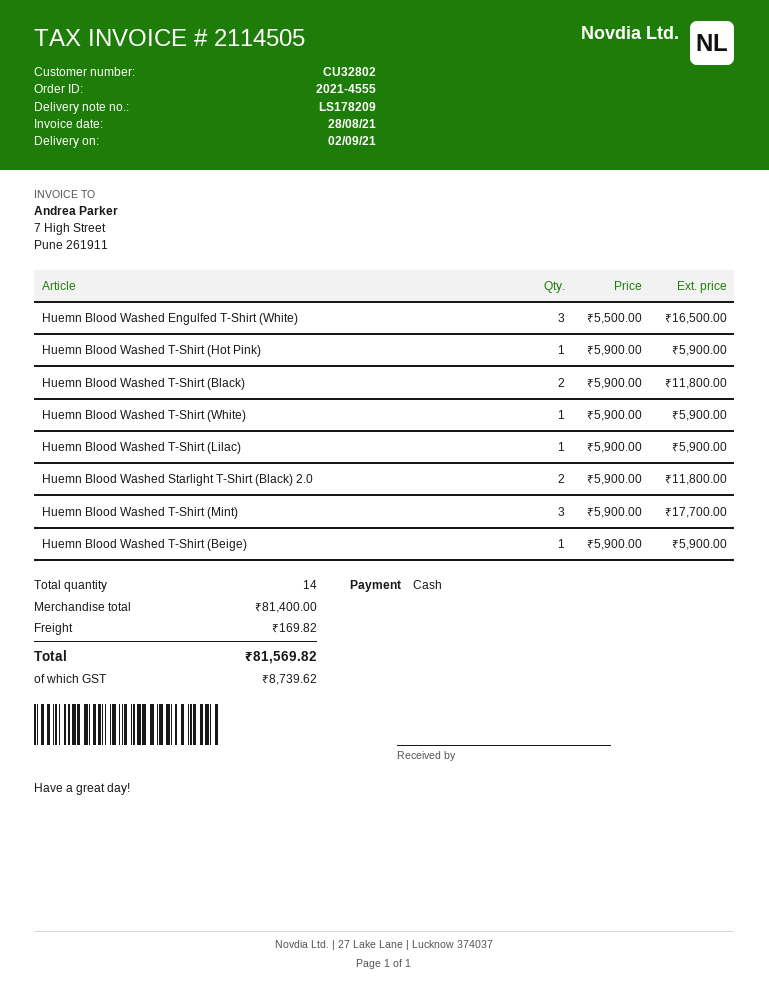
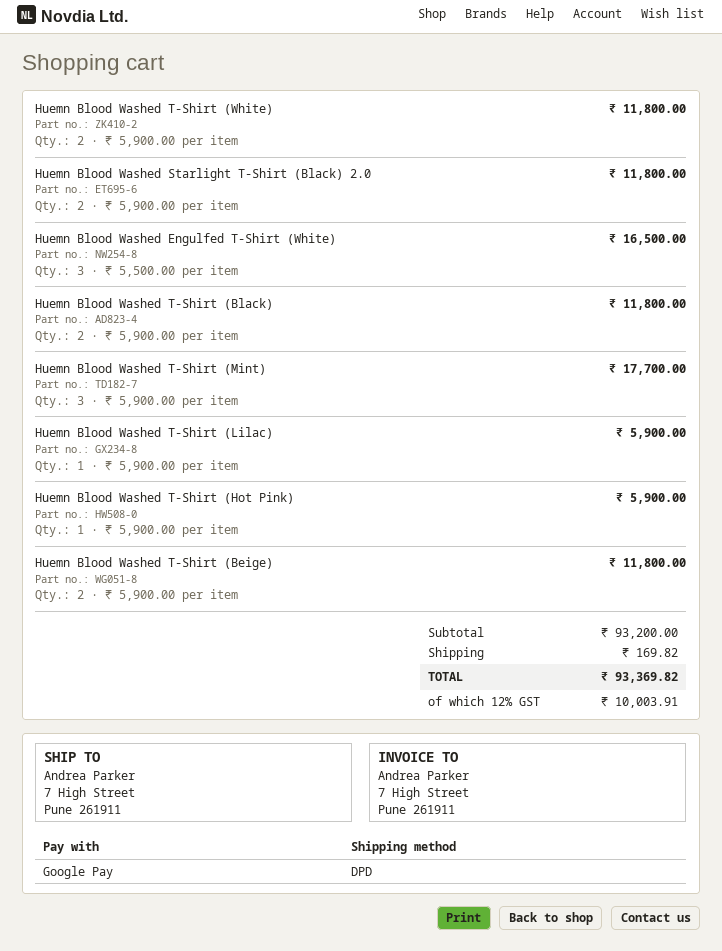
payment method: cash -> Google Pay
Huemn Blood Washed T-Shirt (White): 1 x 5900.00 = 5900.00 -> 2 x 5900.00 = 11800.00
Huemn Blood Washed T-Shirt (Beige): 1 x 5900.00 = 5900.00 -> 2 x 5900.00 = 11800.00
subtotal: 81400.00 -> 93200.00
tax: 8739.62 -> 10003.91
total: 81569.82 -> 93369.82

